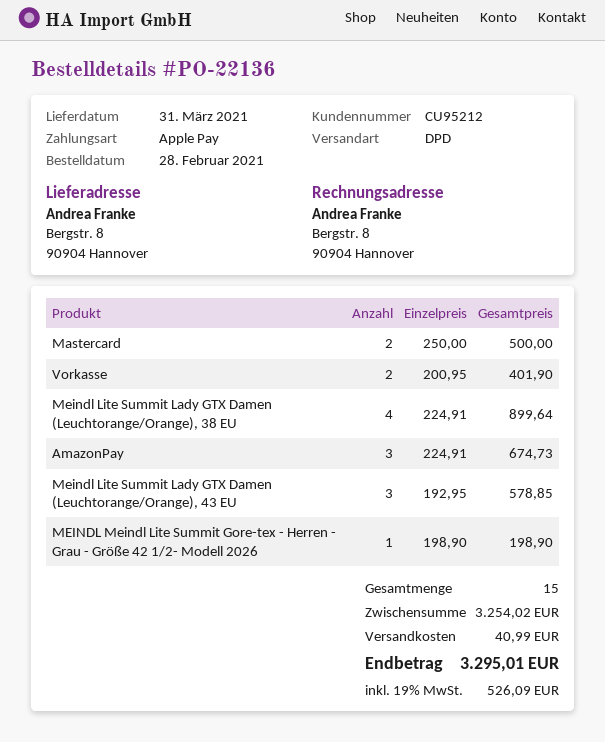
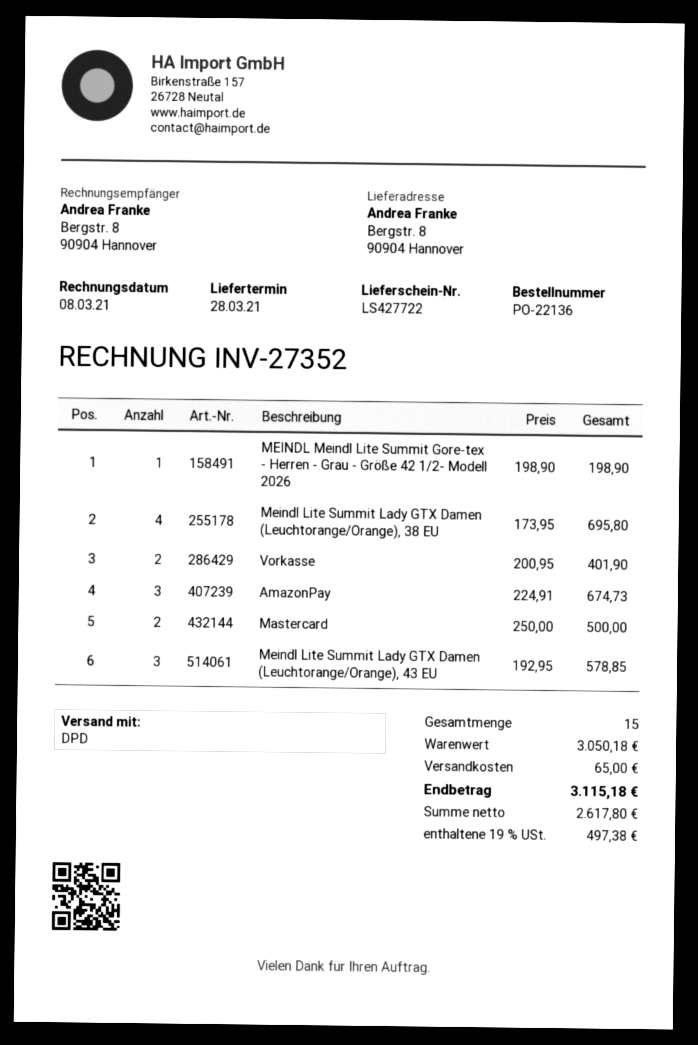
delivery date: 2021-03-31 -> 2021-03-28
Meindl Lite Summit Lady GTX Damen (Leuchtorange/Orange), 38 EU: 4 x 224.91 = 899.64 -> 4 x 173.95 = 695.80
subtotal: 3254.02 -> 3050.18
shipping: 40.99 -> 65.00
tax: 19% = 526.09 -> 19% = 497.38
total: 3295.01 -> 3115.18

